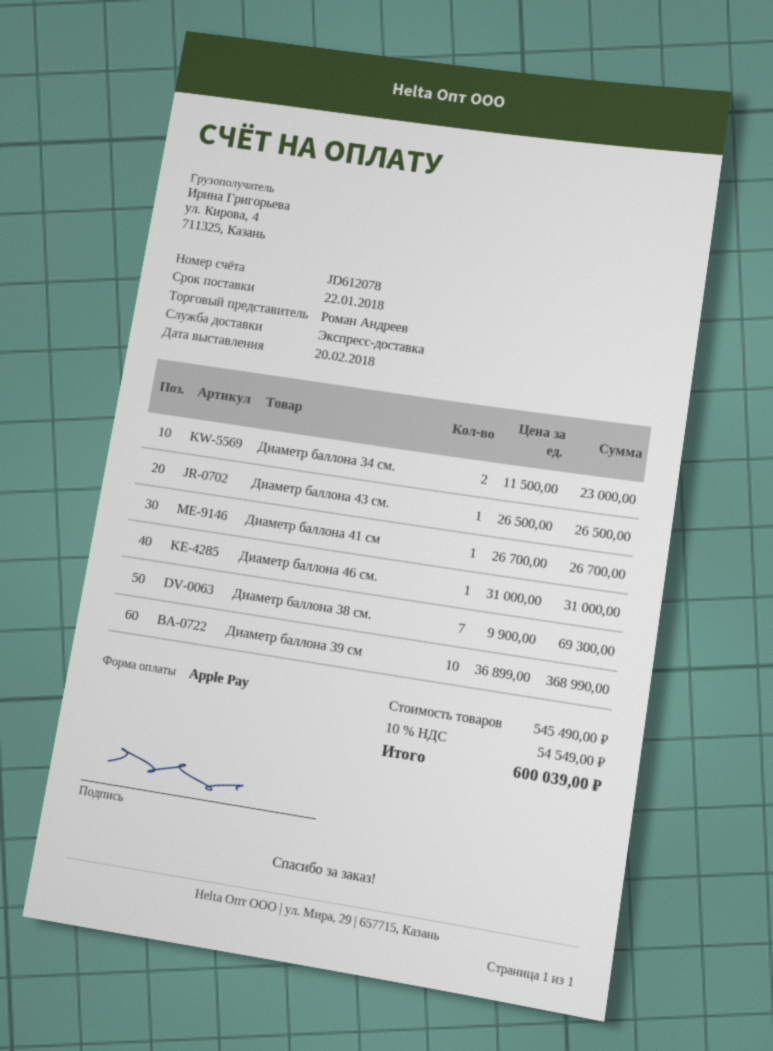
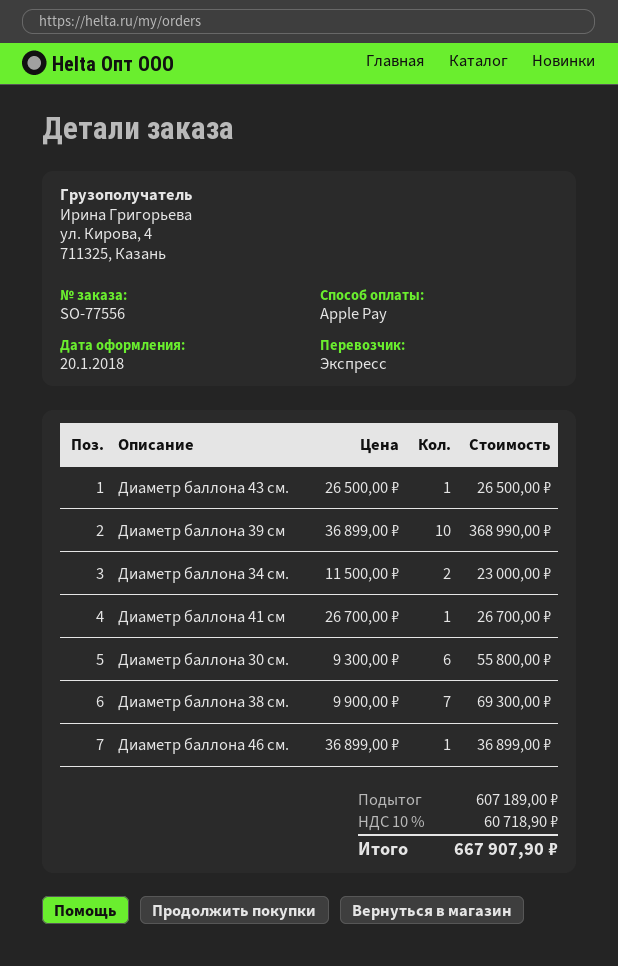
Диаметр баллона 46 см.: 1 x 31000.00 = 31000.00 -> 1 x 36899.00 = 36899.00
Диаметр баллона 30 см.: none -> 6 x 9300.00 = 55800.00
subtotal: 545490.00 -> 607189.00
tax: 10% = 54549.00 -> 10% = 60718.90
total: 600039.00 -> 667907.90

